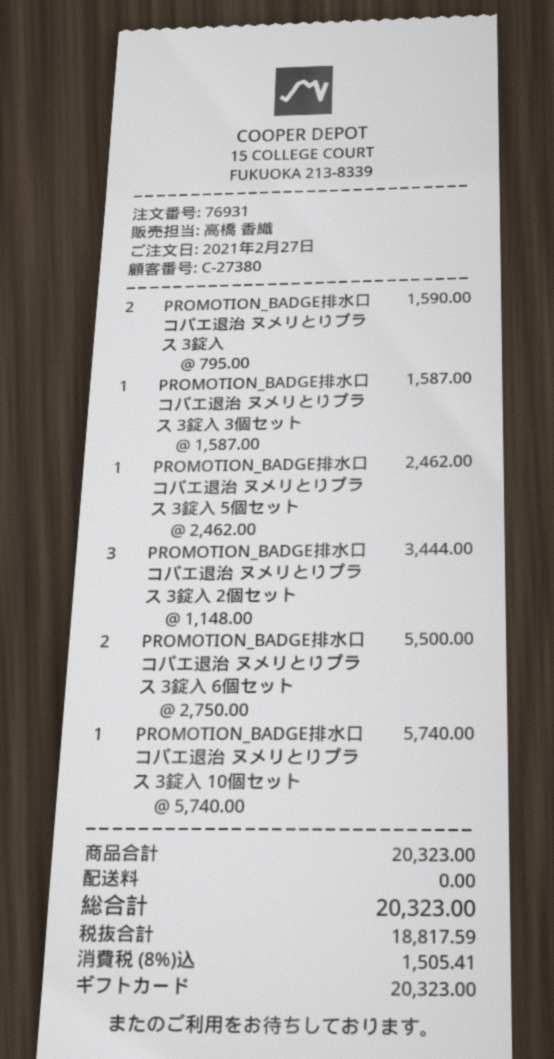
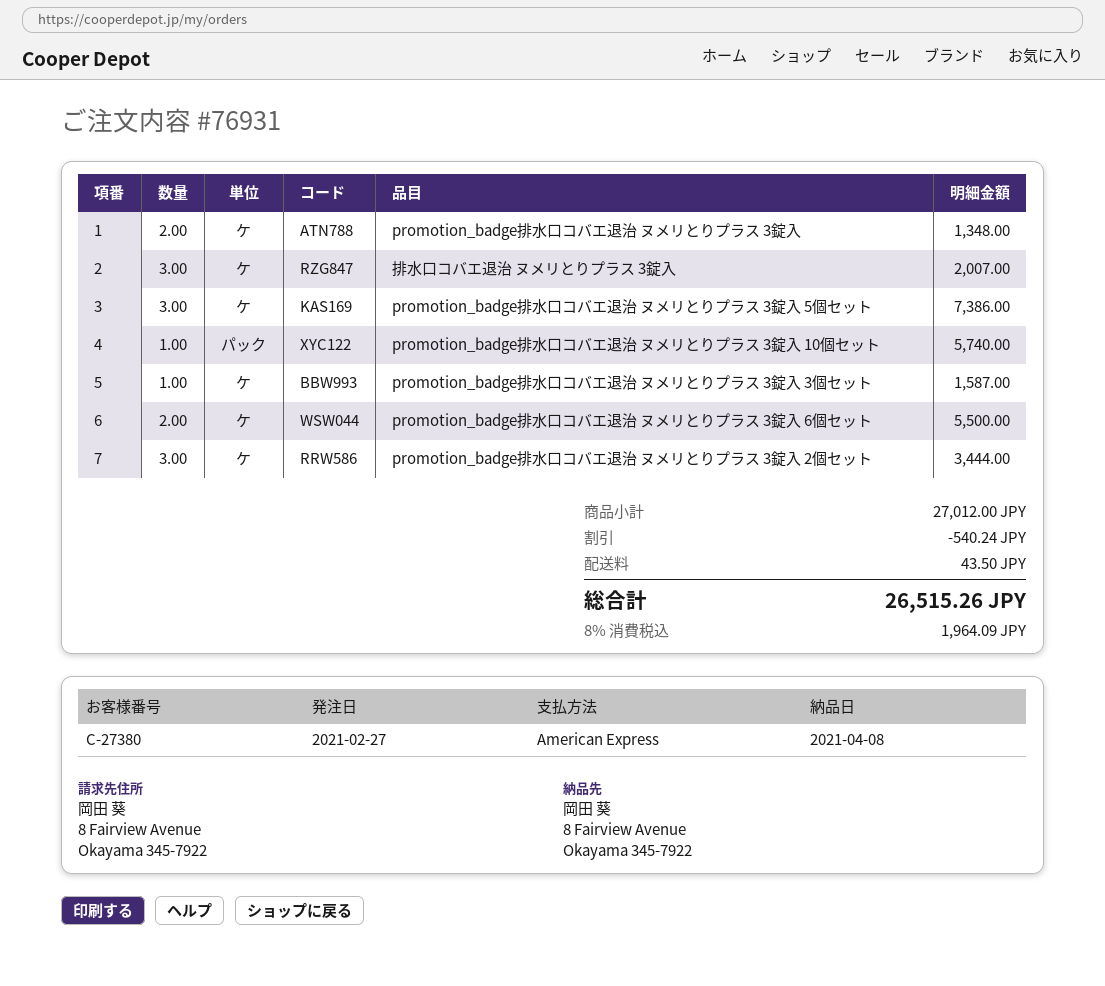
payment method: gift card -> American Express
PROMOTION_BADGE排水口コバエ退治 ヌメリとりプラス 3錠入: 2 for 1590.00 -> 2 for 1348.00
PROMOTION_BADGE排水口コバエ退治 ヌメリとりプラス 3錠入 5個セット: 1 for 2462.00 -> 3 for 7386.00
排水口コバエ退治 ヌメリとりプラス 3錠入: none -> 3 for 2007.00
subtotal: 20323.00 -> 27012.00
discount: none -> 540.24
shipping: 0.00 -> 43.50
tax: 8% = 1505.41 -> 8% = 1964.09
total: 20323.00 -> 26515.26

